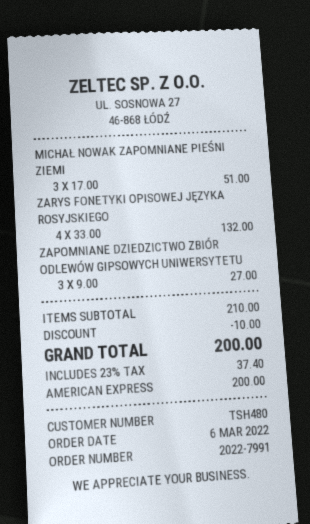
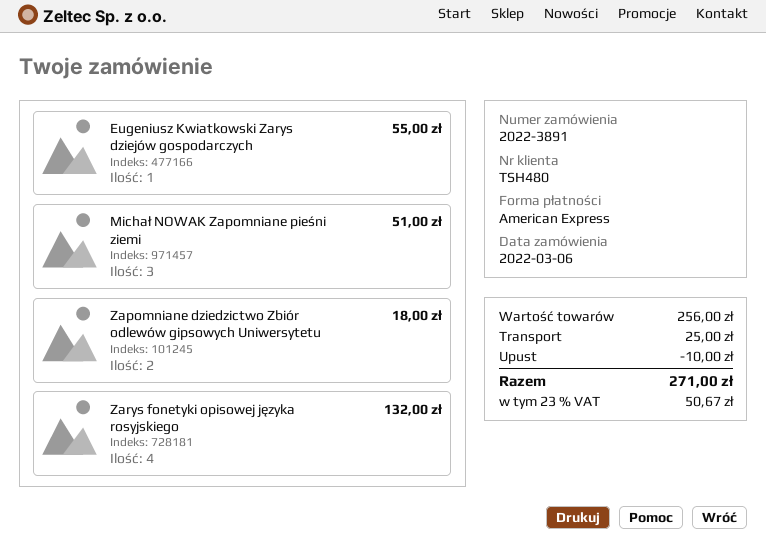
order number: 2022-7991 -> 2022-3891
ZAPOMNIANE DZIEDZICTWO ZBIÓR ODLEWÓW GIPSOWYCH UNIWERSYTETU: 3 for 27.00 -> 2 for 18.00
Eugeniusz Kwiatkowski Zarys dziejów gospodarczych: none -> 1 for 55.00
subtotal: 210.00 -> 256.00
shipping: none -> 25.00
tax: 23% = 37.40 -> 23% = 50.67
total: 200.00 -> 271.00

